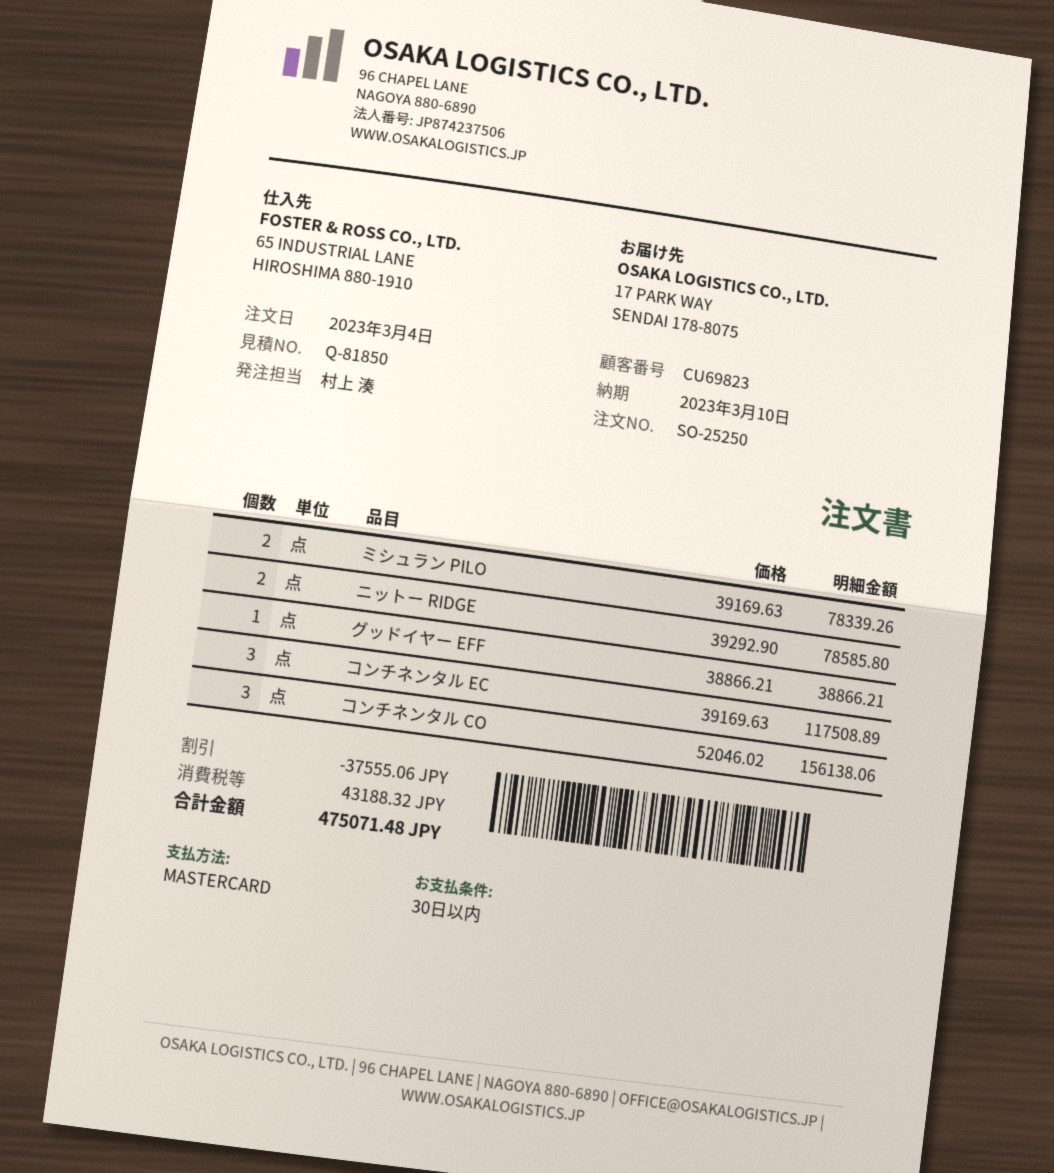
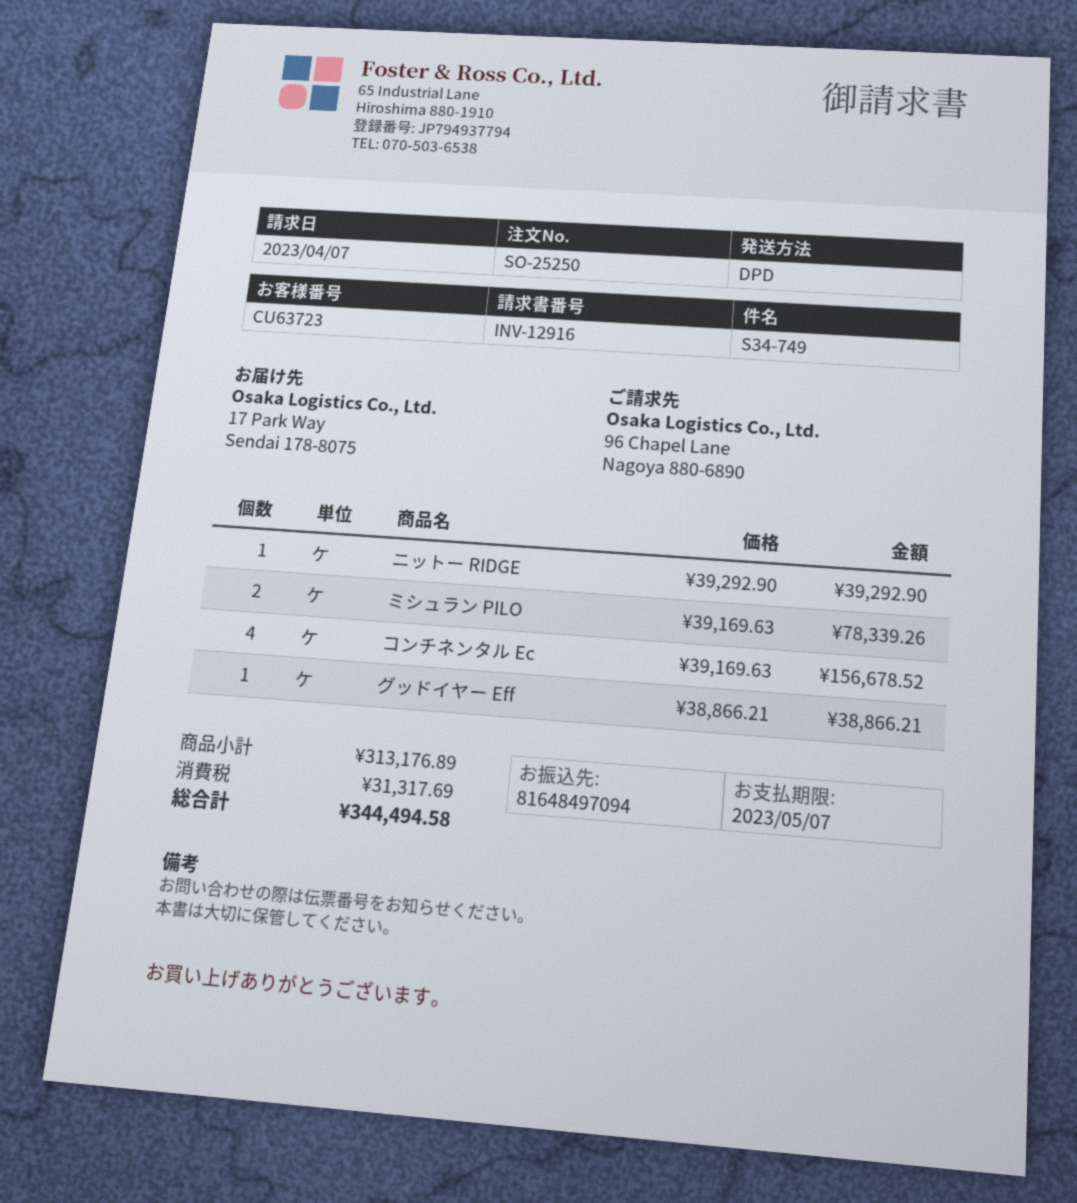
customer number: CU69823 -> CU63723
ニットー RIDGE: 2 x 39292.90 = 78585.80 -> 1 x 39292.90 = 39292.90
コンチネンタル EC: 3 x 39169.63 = 117508.89 -> 4 x 39169.63 = 156678.52
コンチネンタル CO: 3 x 52046.02 = 156138.06 -> none
discount: 37555.06 -> none
tax: 43188.32 -> 31317.69
total: 475071.48 -> 344494.58

